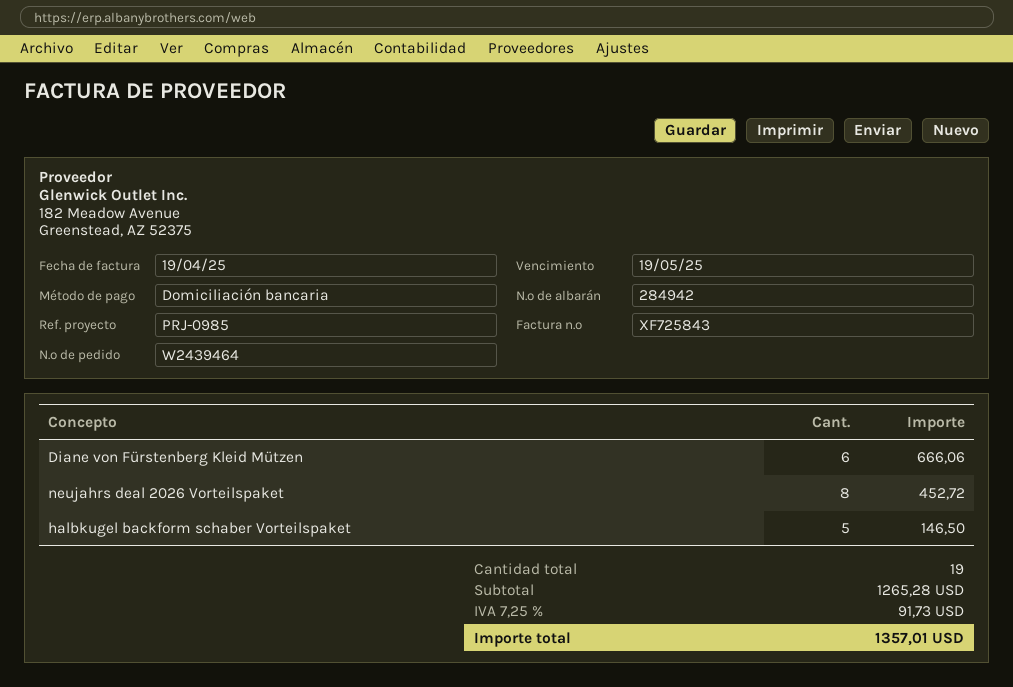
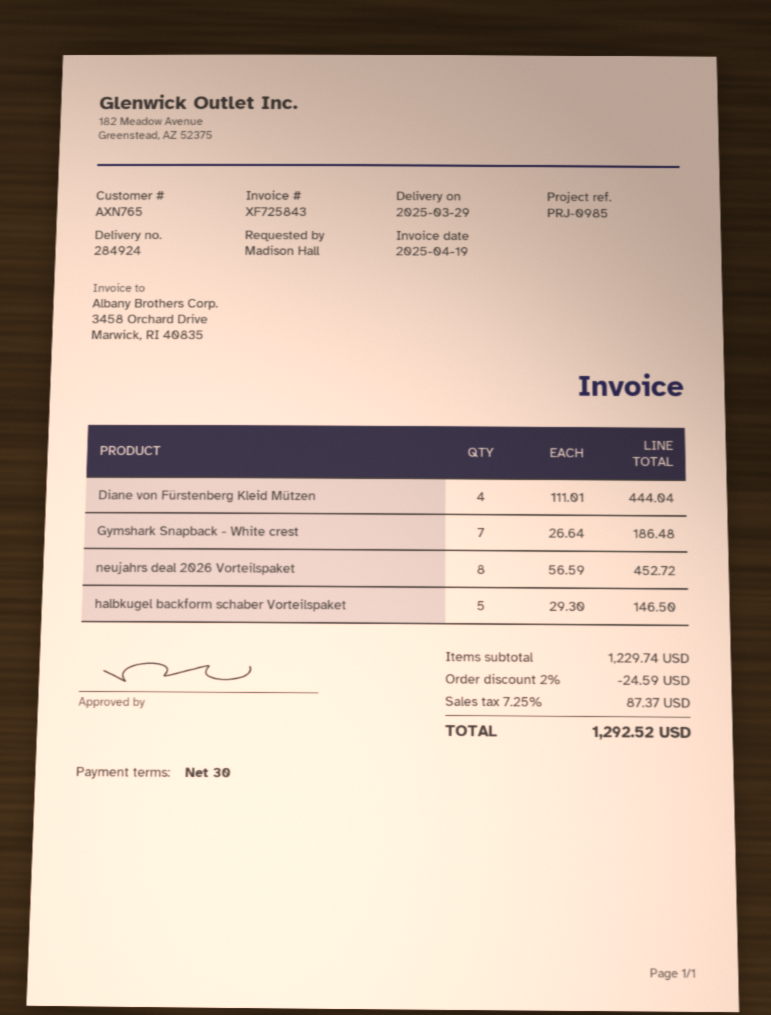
delivery note number: 284942 -> 284924
Diane von Fürstenberg Kleid Mützen: 6 for 666.06 -> 4 for 444.04
Gymshark Snapback - White crest: none -> 7 for 186.48
subtotal: 1265.28 -> 1229.74
discount: none -> 2% = 24.59
tax: 7.25% = 91.73 -> 7.25% = 87.37
total: 1357.01 -> 1292.52

